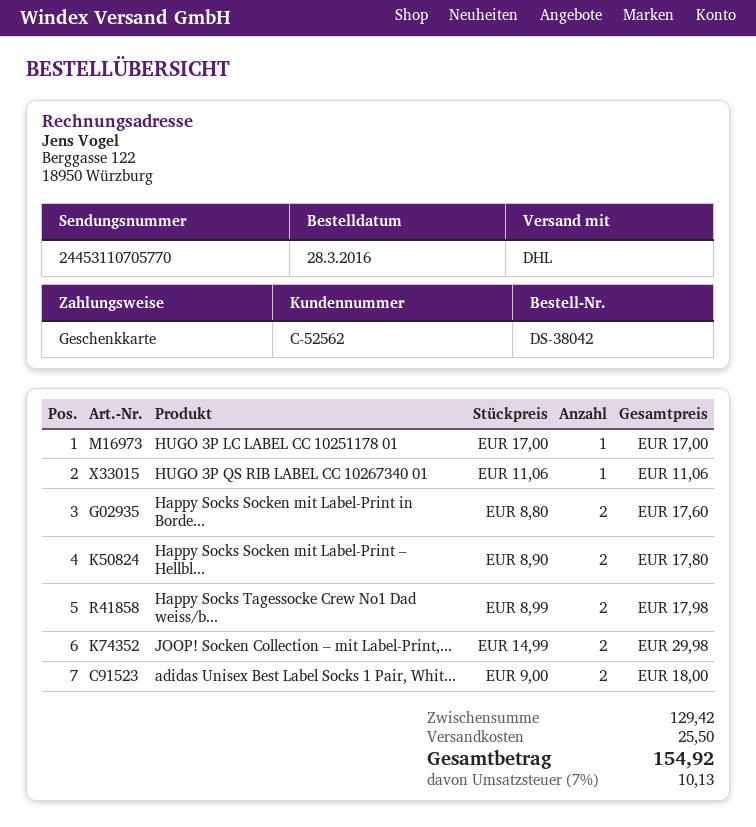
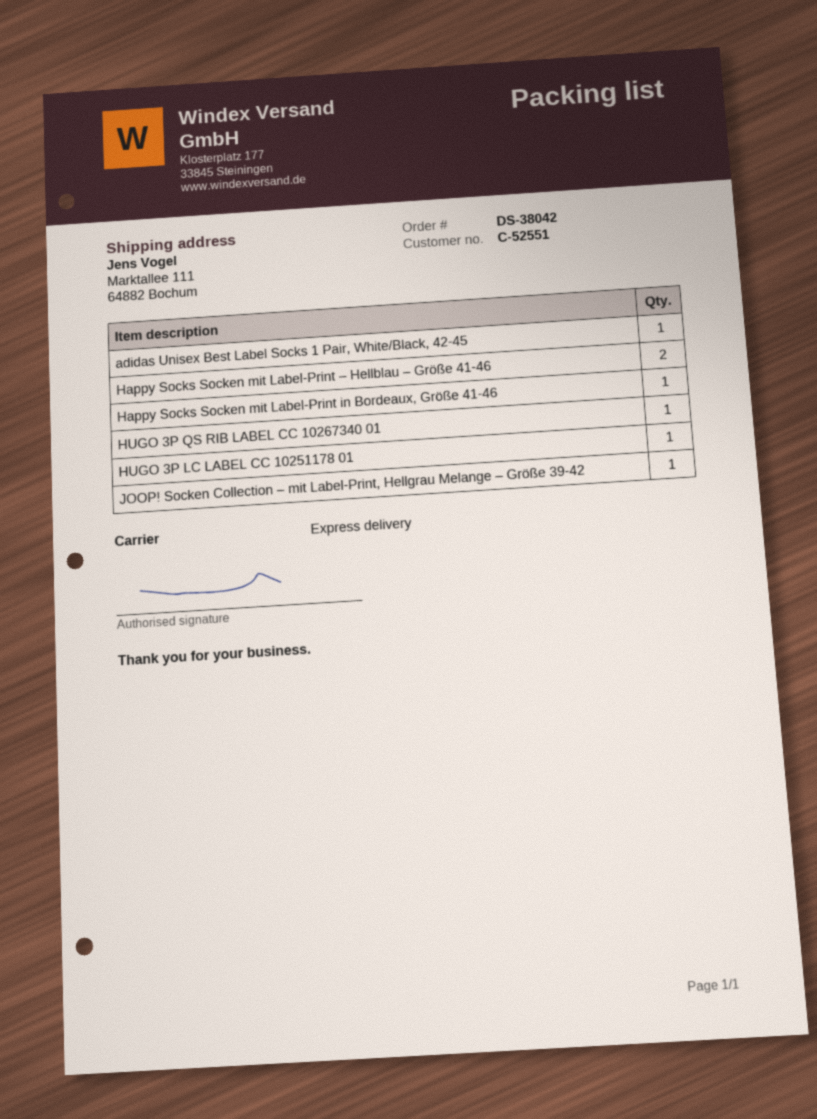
customer number: C-52562 -> C-52551
shipping method: DHL -> express
Happy Socks Socken mit Label-Print in Borde...: 2 -> 1
Happy Socks Tagessocke Crew No1 Dad weiss/b...: 2 -> none
JOOP! Socken Collection – mit Label-Print,...: 2 -> 1
adidas Unisex Best Label Socks 1 Pair, Whit...: 2 -> 1

